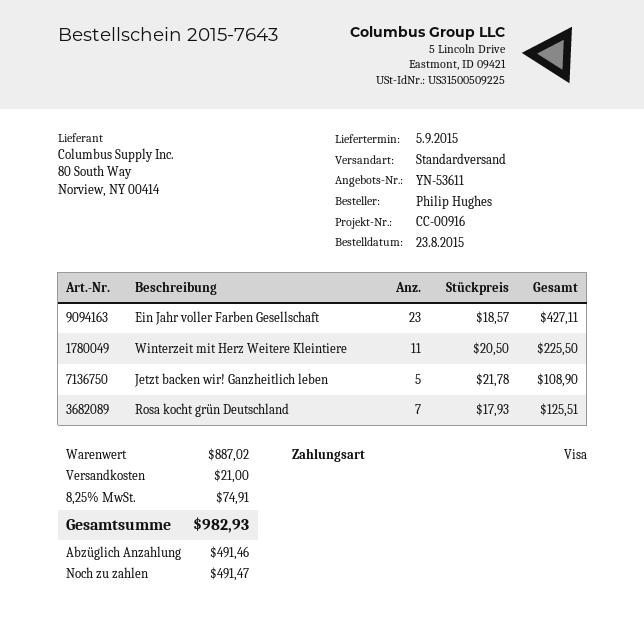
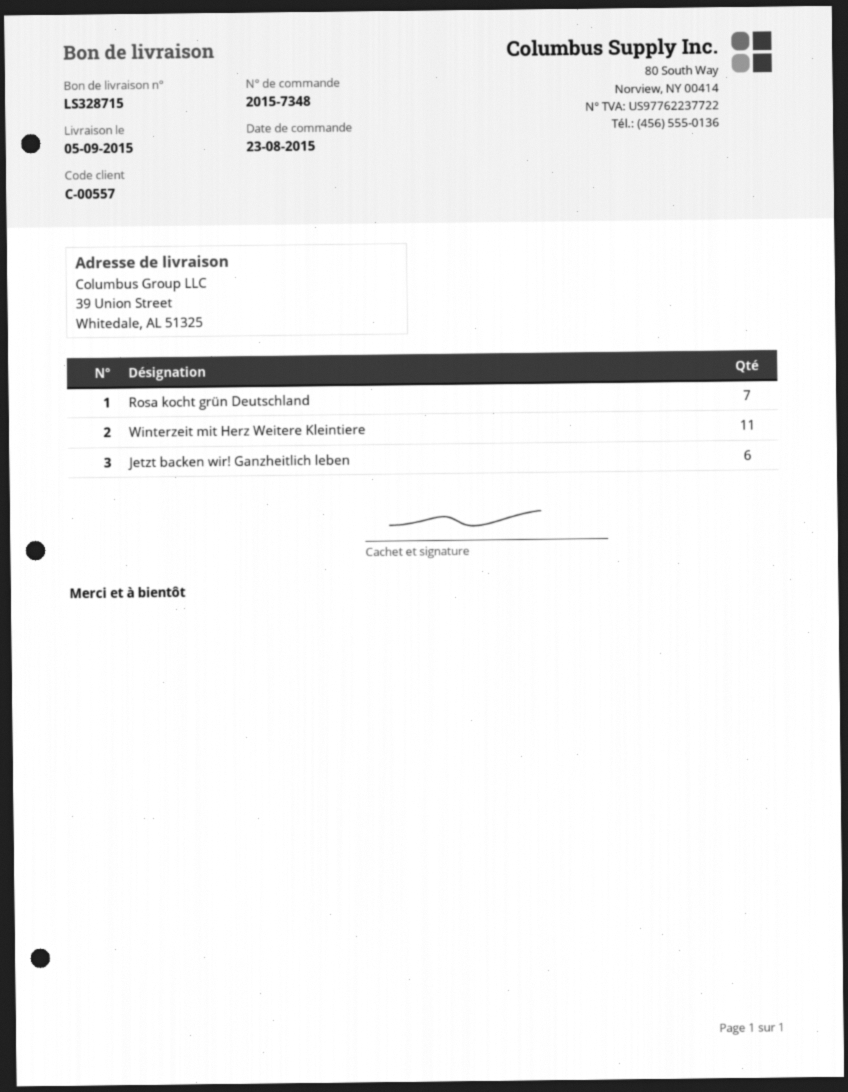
order number: 2015-7643 -> 2015-7348
Ein Jahr voller Farben Gesellschaft: 23 -> none
Jetzt backen wir! Ganzheitlich leben: 5 -> 6

